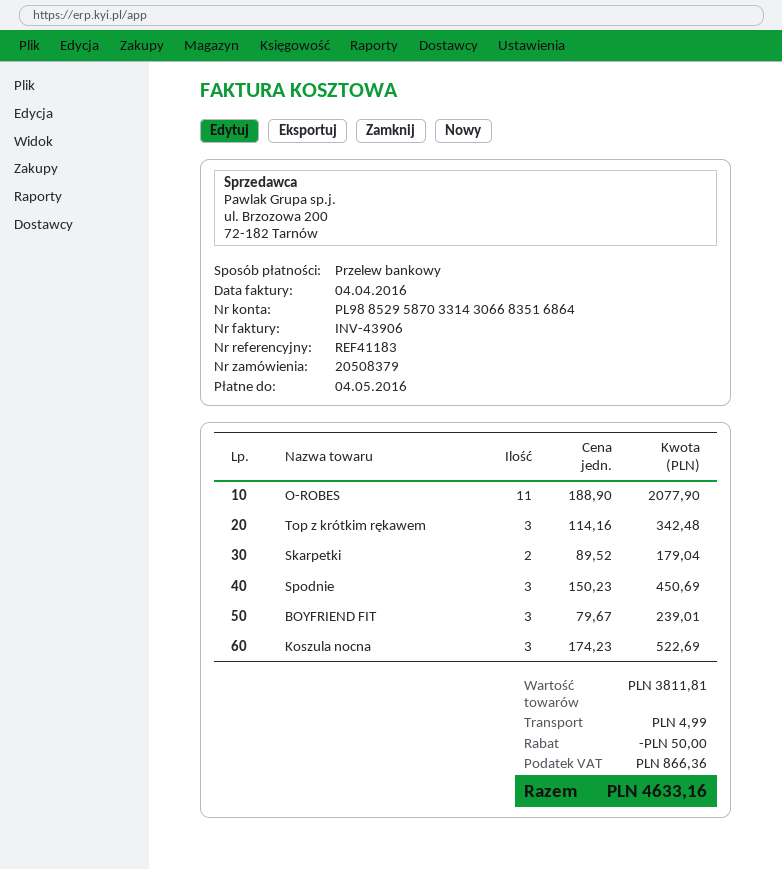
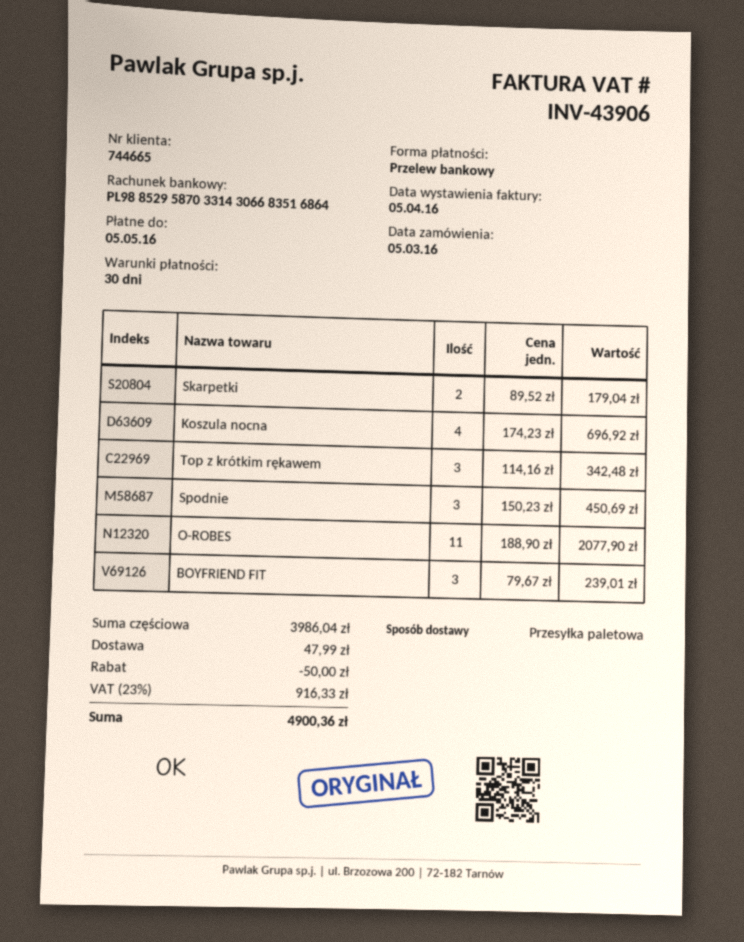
invoice date: 2016-04-04 -> 2016-04-05
due date: 2016-05-04 -> 2016-05-05
Koszula nocna: 3 x 174.23 = 522.69 -> 4 x 174.23 = 696.92
subtotal: 3811.81 -> 3986.04
shipping: 4.99 -> 47.99
tax: 866.36 -> 916.33
total: 4633.16 -> 4900.36

